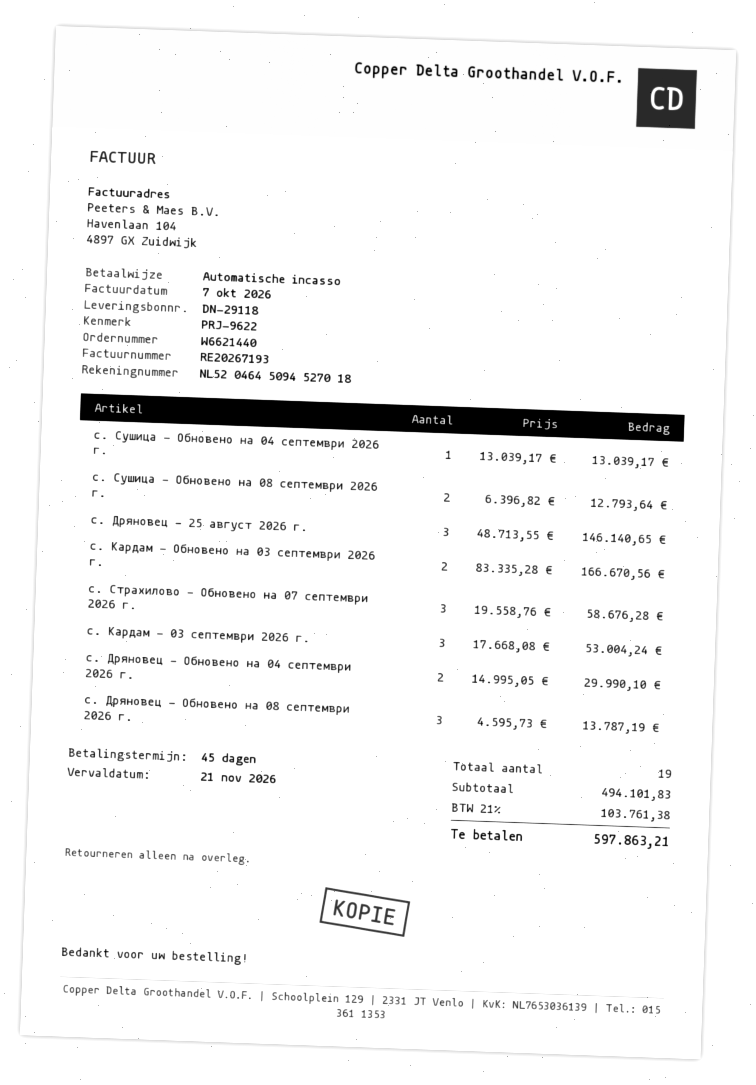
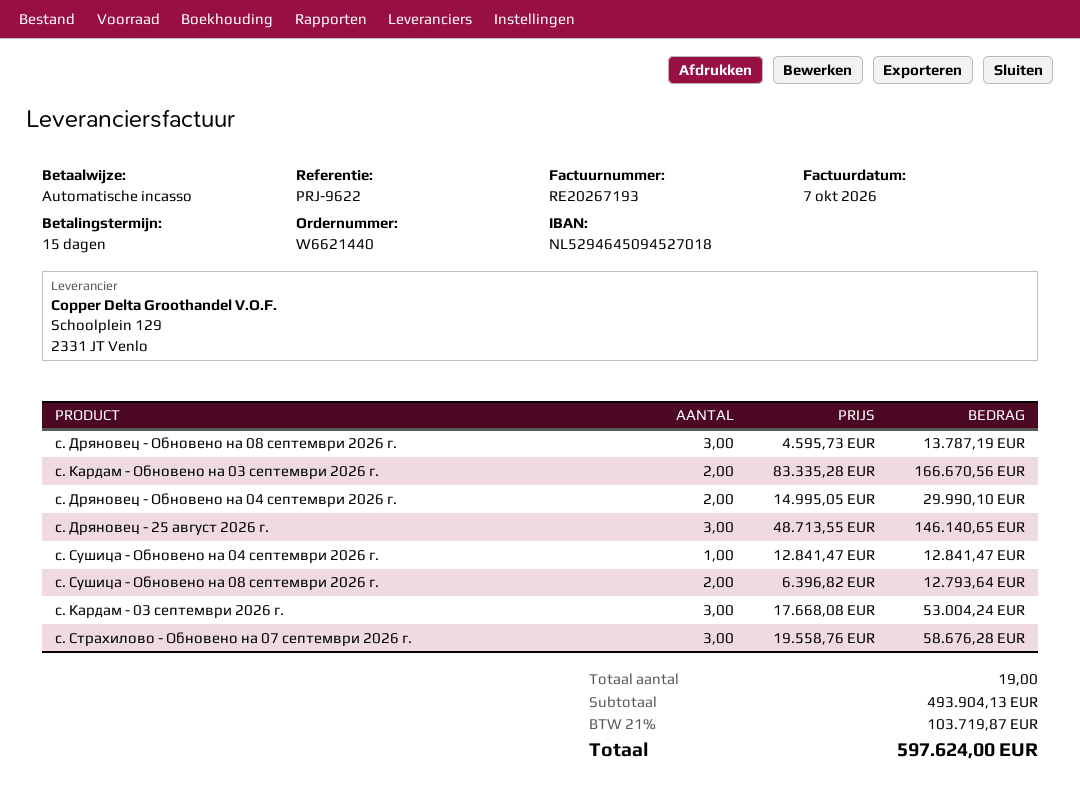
payment terms: 45 days -> 15 days
bank account: NL5204645094527018 -> NL5294645094527018
с. Сушица - Обновено на 04 септември 2026 г.: 1 x 13039.17 = 13039.17 -> 1 x 12841.47 = 12841.47
subtotal: 494101.83 -> 493904.13
tax: 21% = 103761.38 -> 21% = 103719.87
total: 597863.21 -> 597624.00

